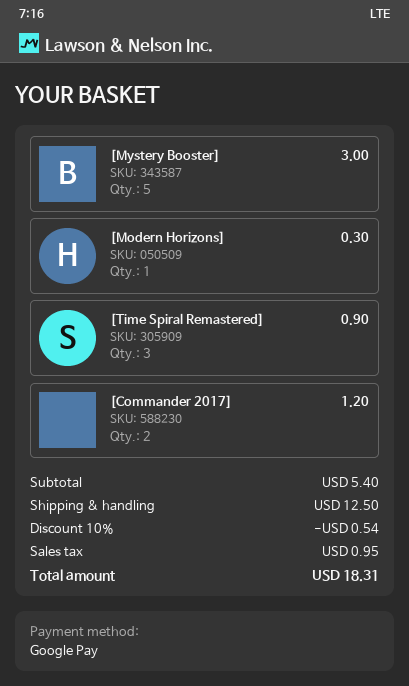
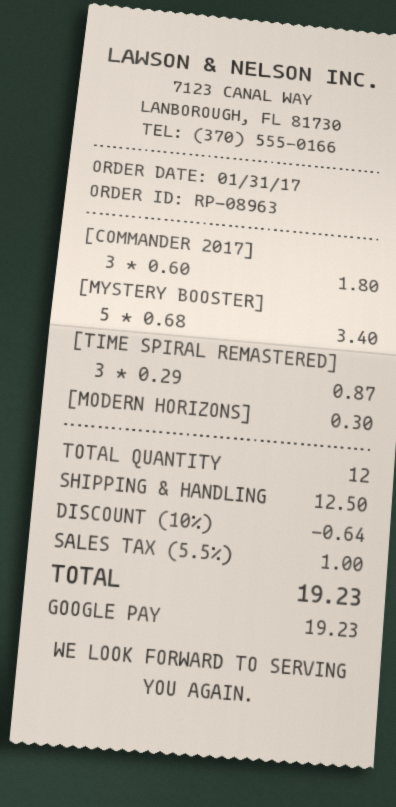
[Mystery Booster]: 5 for 3.00 -> 5 for 3.40
[Time Spiral Remastered]: 3 for 0.90 -> 3 for 0.87
[Commander 2017]: 2 for 1.20 -> 3 for 1.80
discount: 10% = 0.54 -> 10% = 0.64
tax: 0.95 -> 1.00
total: 18.31 -> 19.23

